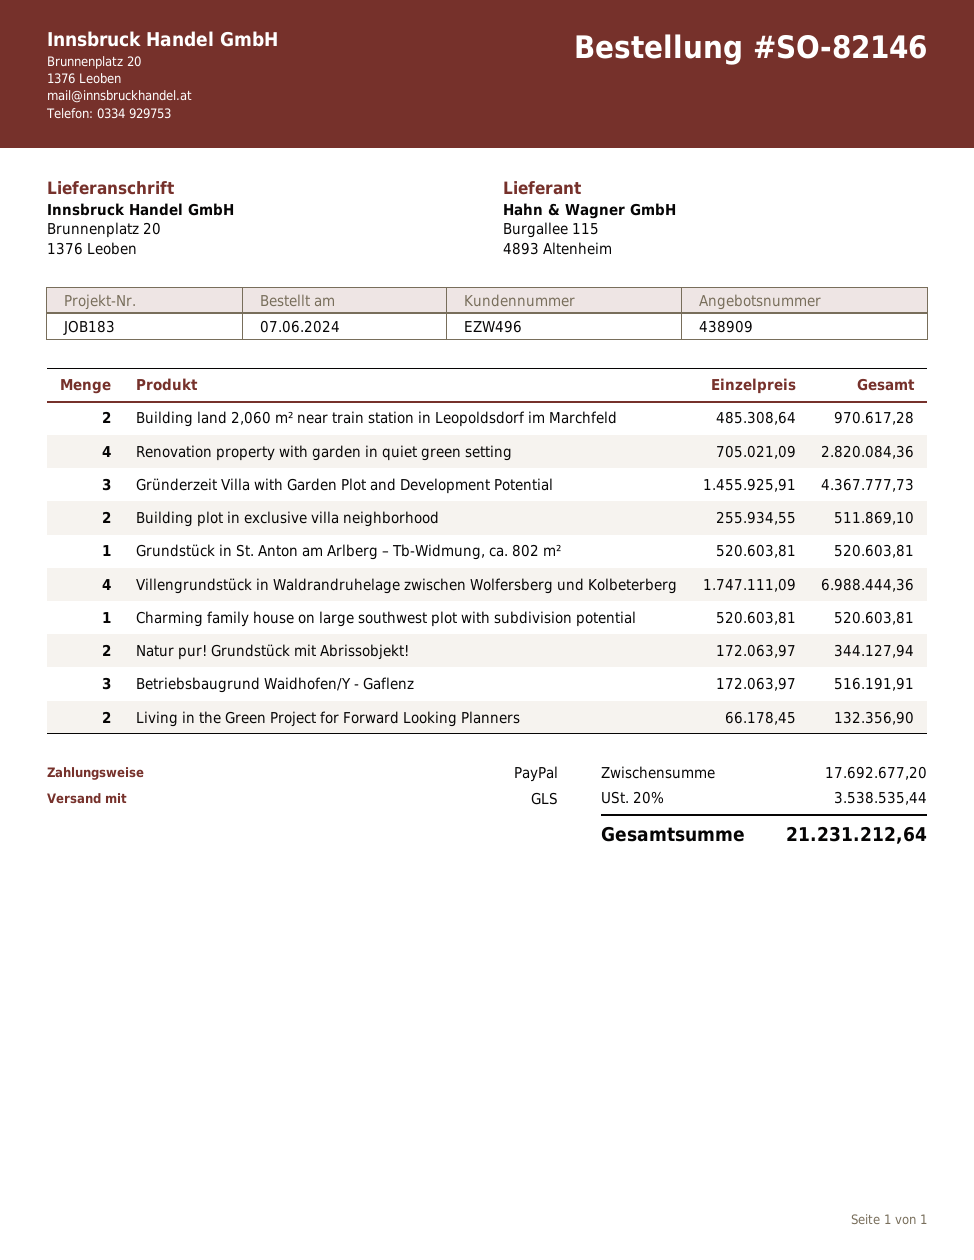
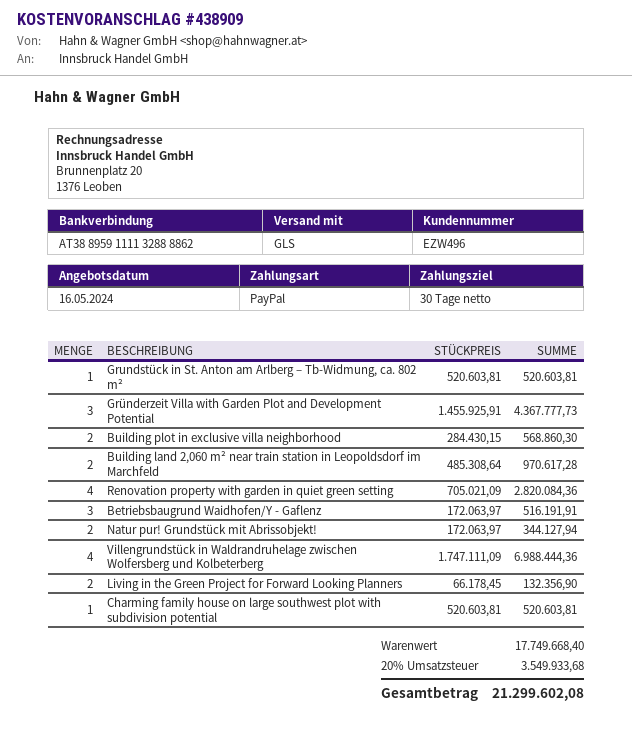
Building plot in exclusive villa neighborhood: 2 x 255934.55 = 511869.10 -> 2 x 284430.15 = 568860.30
subtotal: 17692677.20 -> 17749668.40
tax: 20% = 3538535.44 -> 20% = 3549933.68
total: 21231212.64 -> 21299602.08

